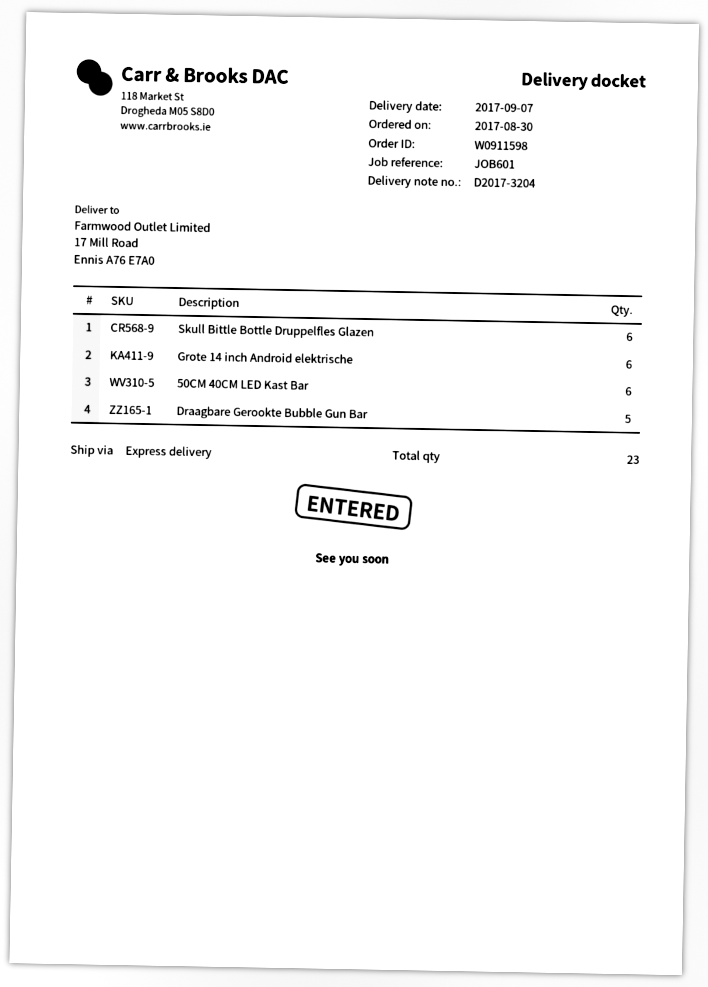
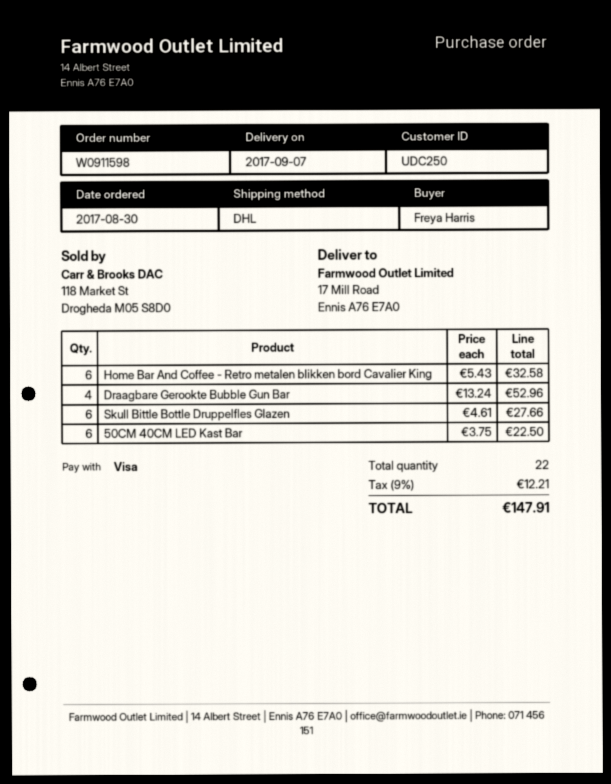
shipping method: express -> DHL
Grote 14 inch Android elektrische: 6 -> none
Draagbare Gerookte Bubble Gun Bar: 5 -> 4
Home Bar And Coffee - Retro metalen blikken bord Cavalier King: none -> 6
total quantity: 23 -> 22

